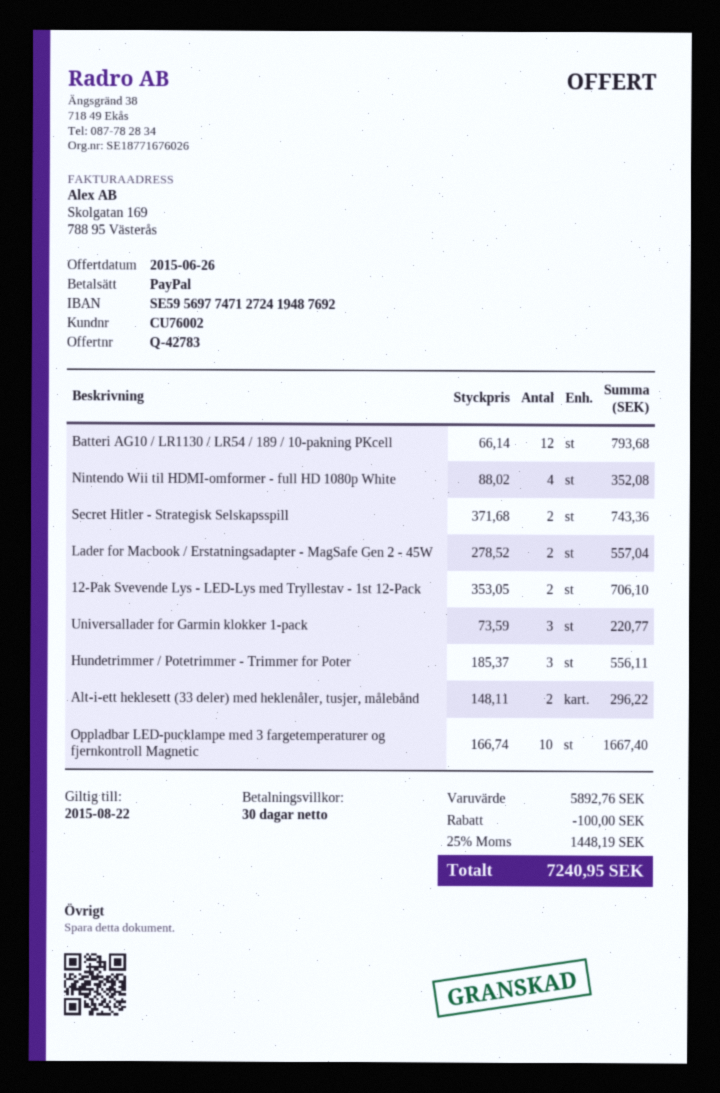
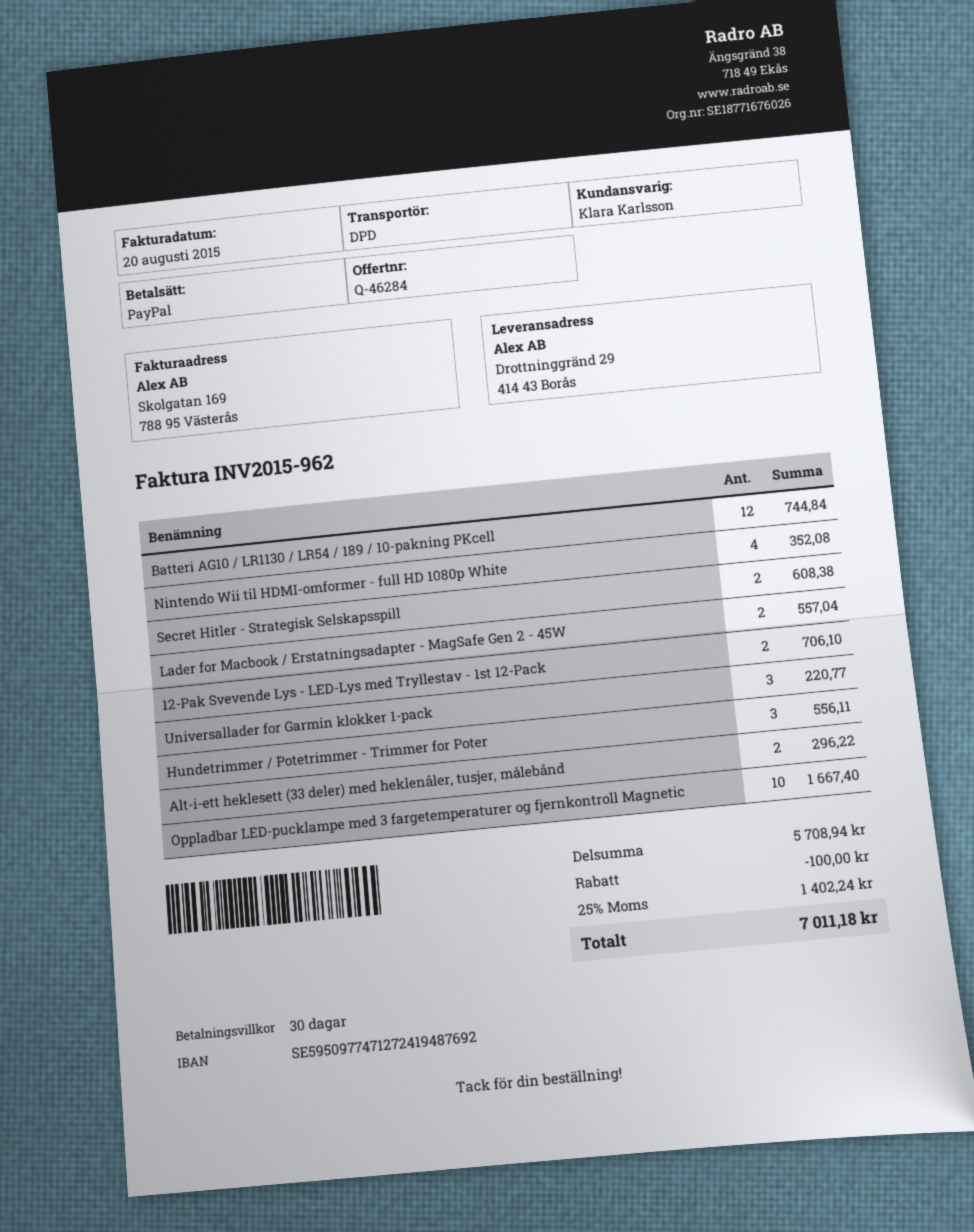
quote number: Q-42783 -> Q-46284
bank account: SE5956977471272419487692 -> SE5950977471272419487692
Batteri AG10 / LR1130 / LR54 / 189 / 10-pakning PKcell: 12 for 793.68 -> 12 for 744.84
Secret Hitler - Strategisk Selskapsspill: 2 for 743.36 -> 2 for 608.38
subtotal: 5892.76 -> 5708.94
tax: 25% = 1448.19 -> 25% = 1402.24
total: 7240.95 -> 7011.18

